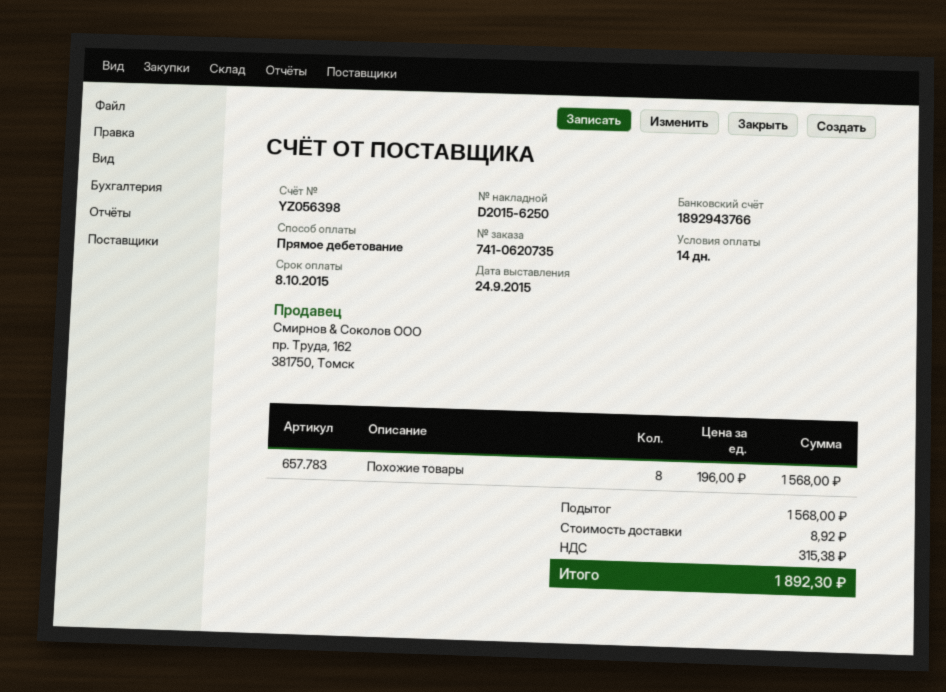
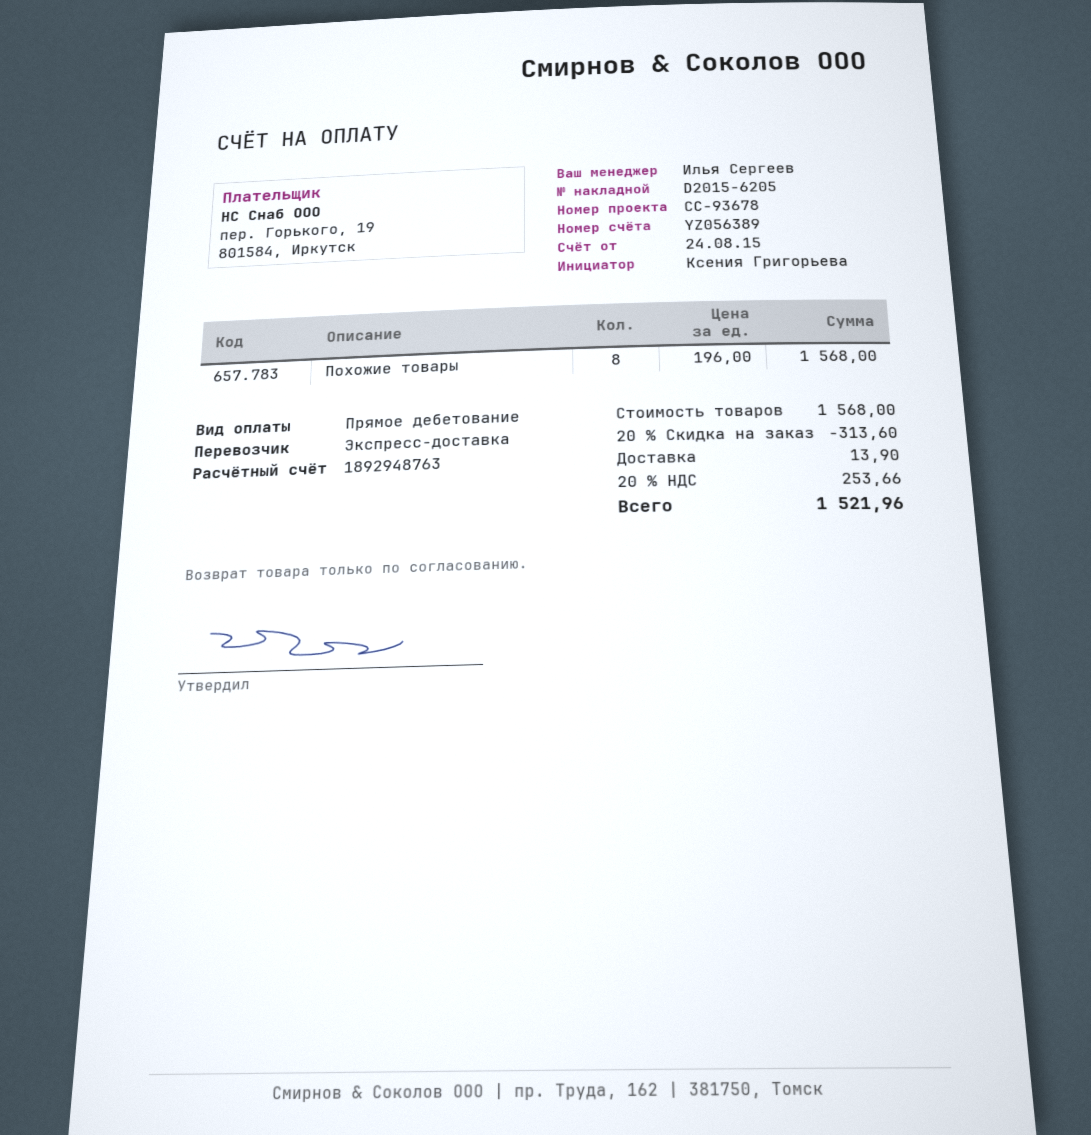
delivery note number: D2015-6250 -> D2015-6205
invoice number: YZ056398 -> YZ056389
invoice date: 2015-09-24 -> 2015-08-24
bank account: 1892943766 -> 1892948763
discount: none -> 20% = 313.60
shipping: 8.92 -> 13.90
tax: 315.38 -> 253.66
total: 1892.30 -> 1521.96

